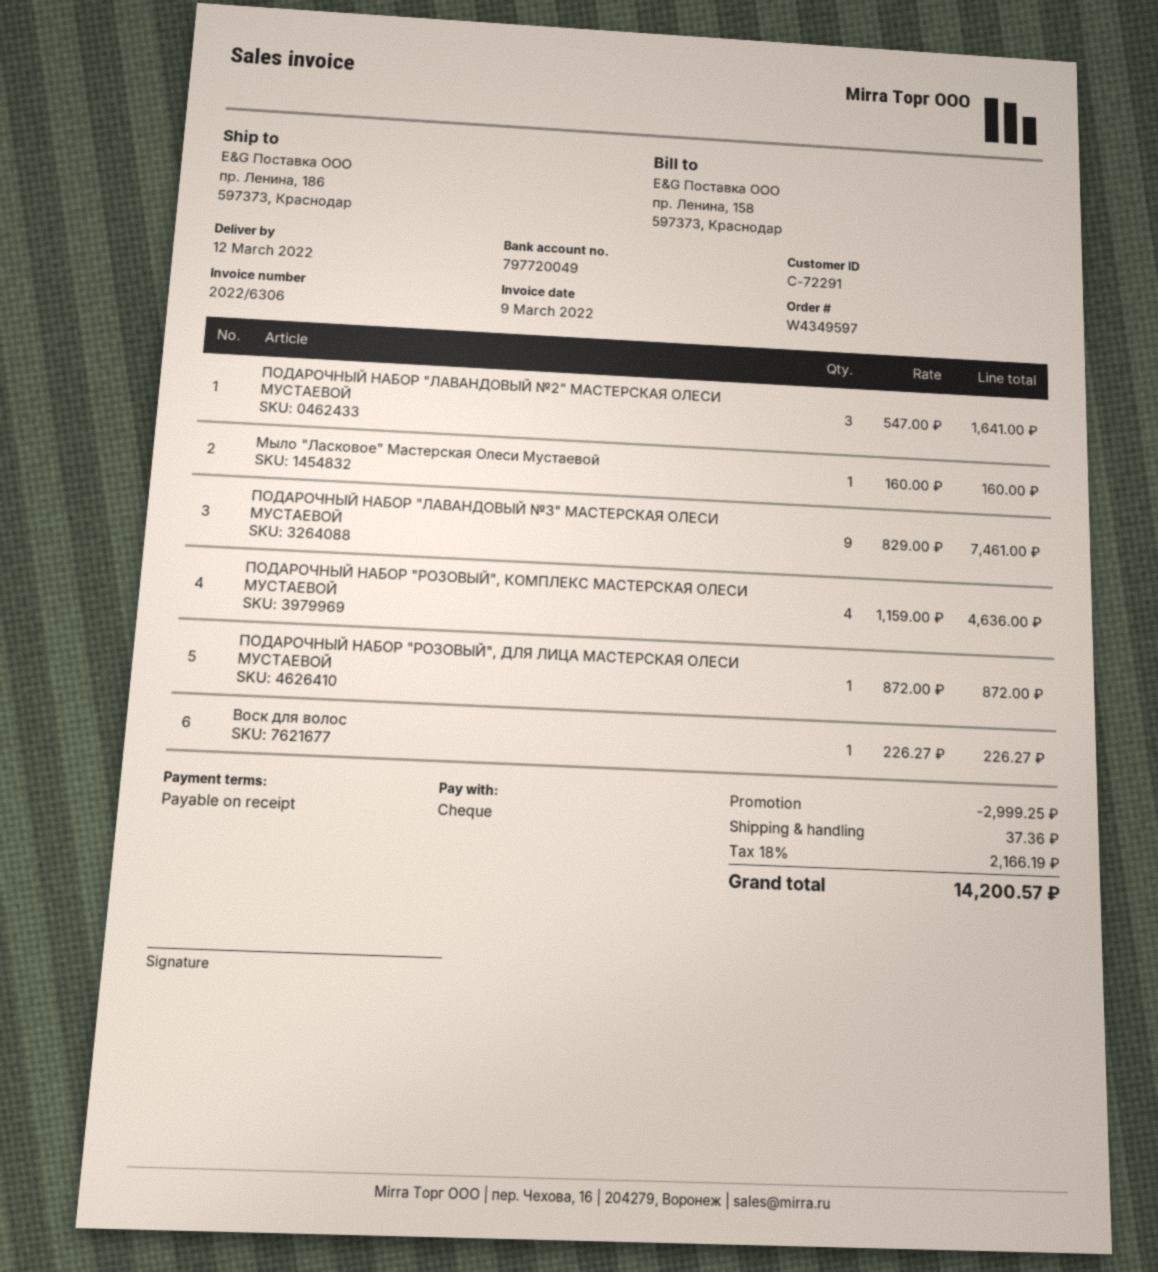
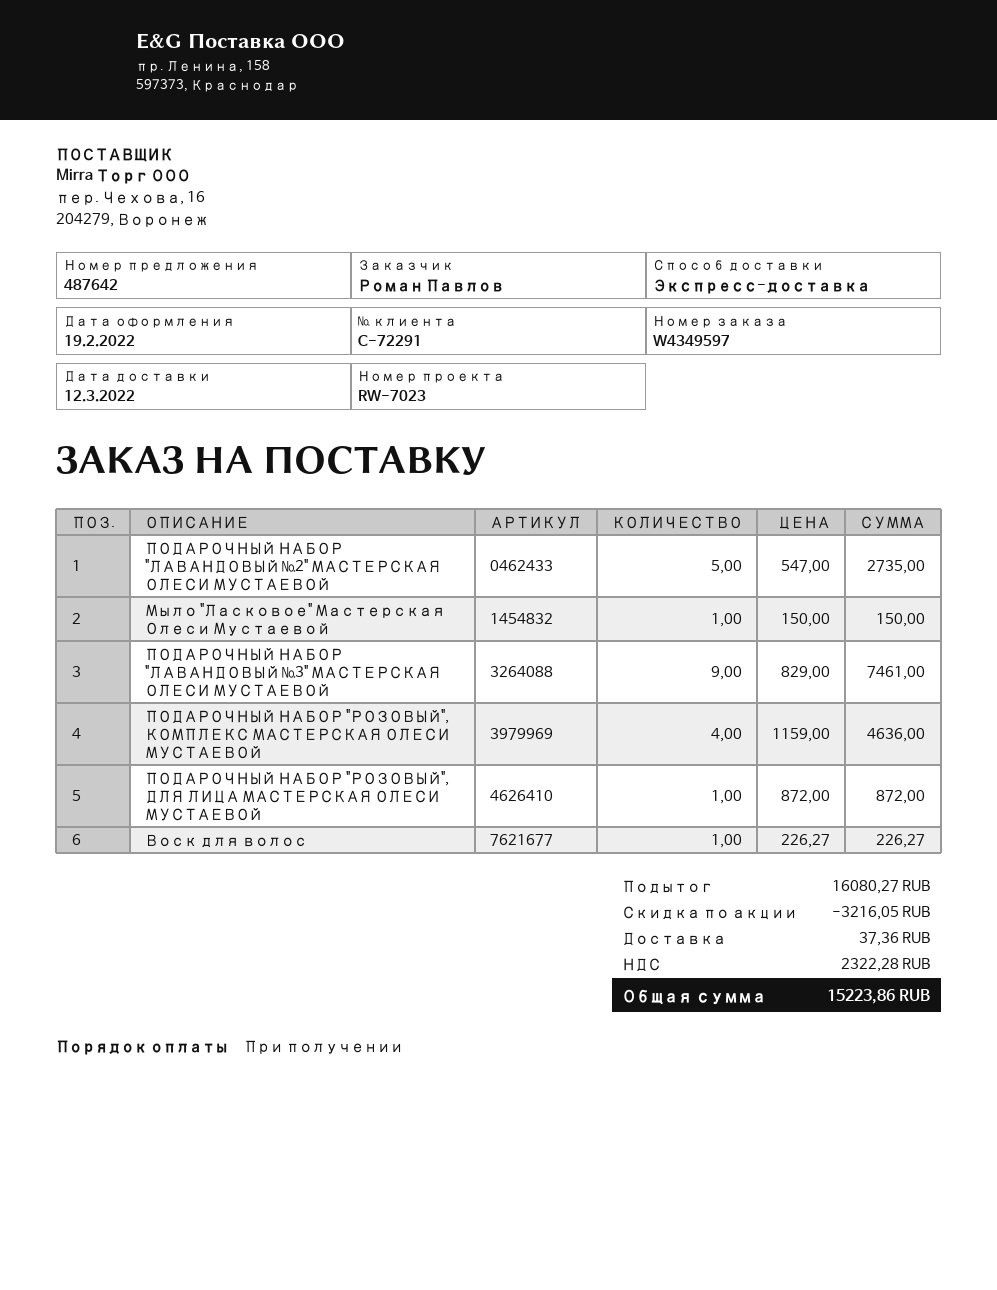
ПОДАРОЧНЫЙ НАБОР "ЛАВАНДОВЫЙ №2" МАСТЕРСКАЯ ОЛЕСИ МУСТАЕВОЙ: 3 x 547.00 = 1641.00 -> 5 x 547.00 = 2735.00
Мыло "Ласковое" Мастерская Олеси Мустаевой: 1 x 160.00 = 160.00 -> 1 x 150.00 = 150.00
discount: 2999.25 -> 3216.05
tax: 2166.19 -> 2322.28
total: 14200.57 -> 15223.86

